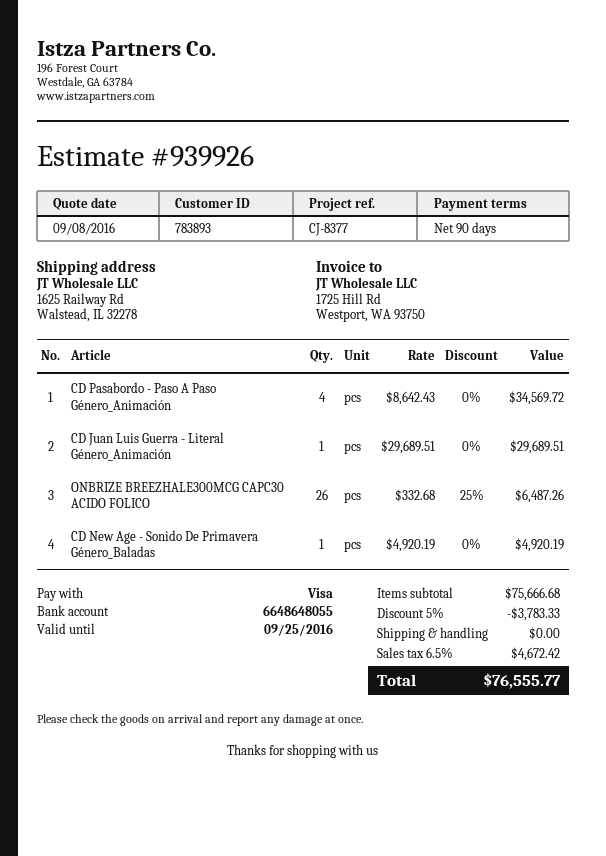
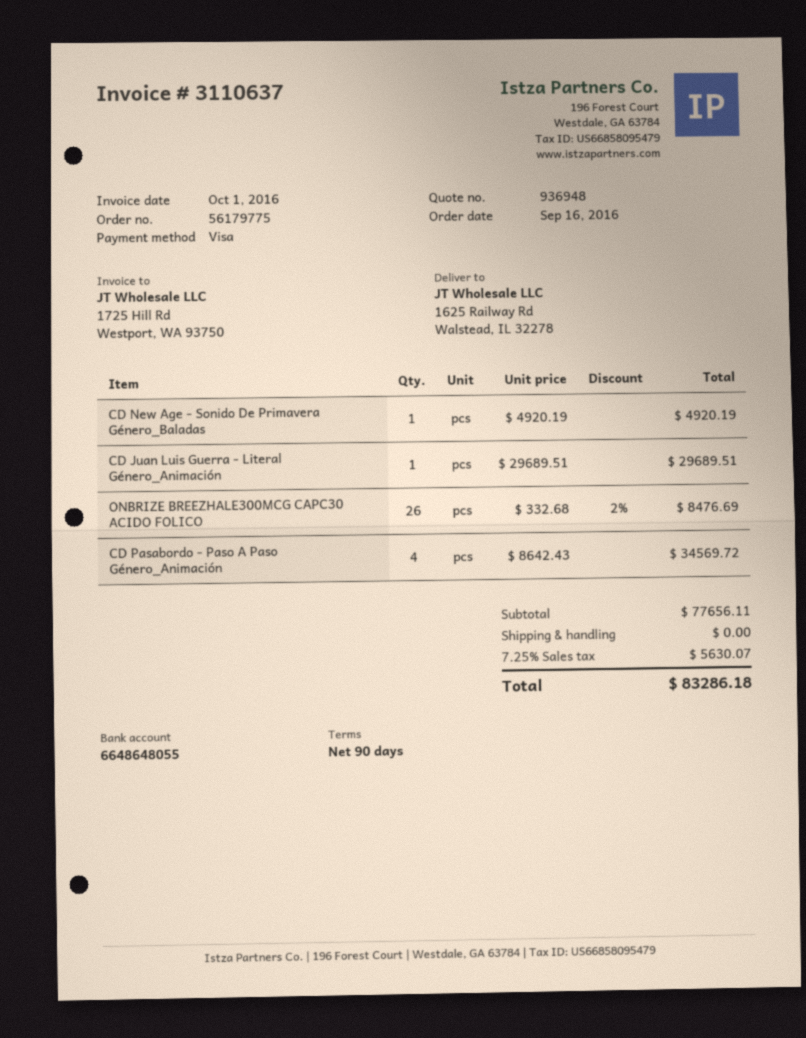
quote number: 939926 -> 936948
ONBRIZE BREEZHALE300MCG CAPC30 ACIDO FOLICO: 26 x 332.68 - 25% = 6487.26 -> 26 x 332.68 - 2% = 8476.69
subtotal: 75666.68 -> 77656.11
discount: 5% = 3783.33 -> none
tax: 6.5% = 4672.42 -> 7.25% = 5630.07
total: 76555.77 -> 83286.18

